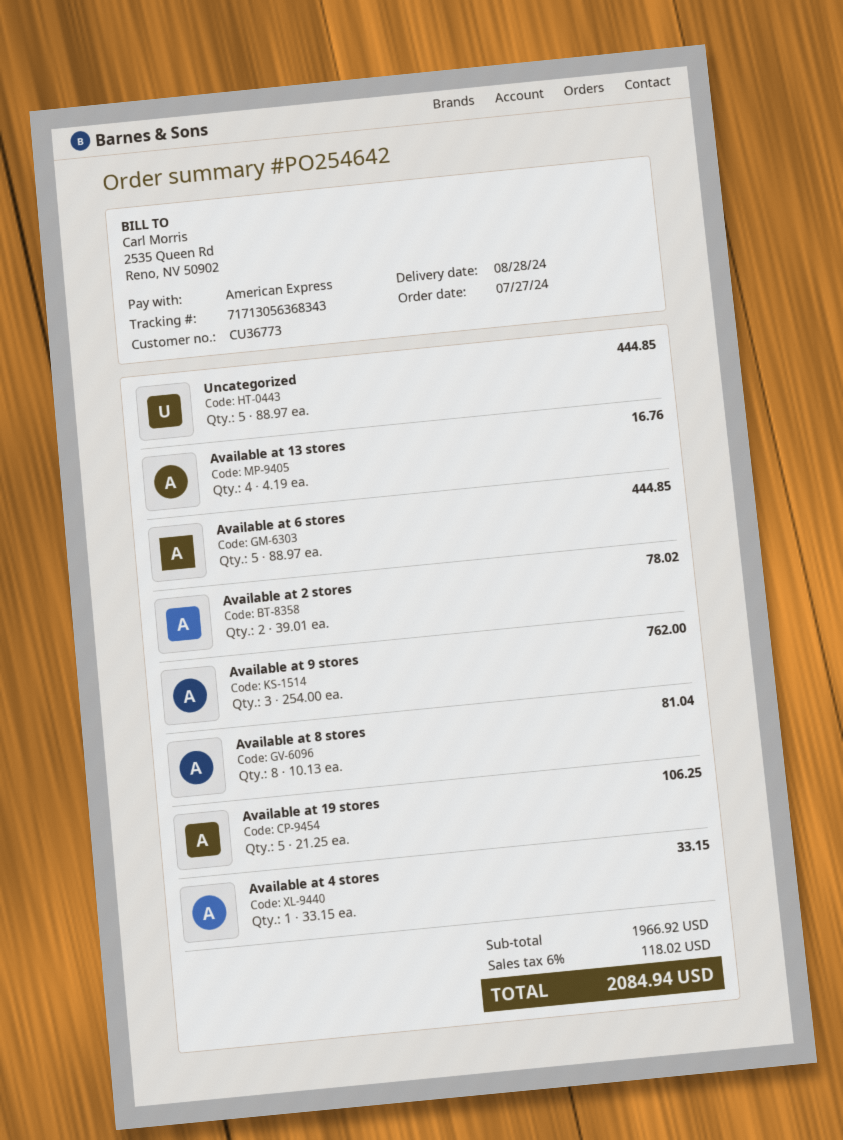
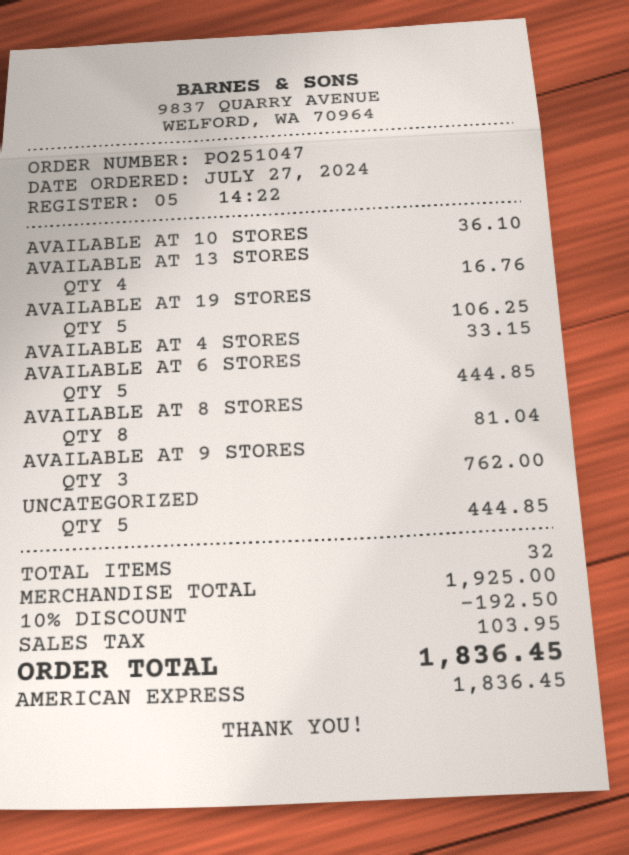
order number: PO254642 -> PO251047
Available at 2 stores: 2 for 78.02 -> none
AVAILABLE AT 10 STORES: none -> 1 for 36.10
subtotal: 1966.92 -> 1925.00
discount: none -> 10% = 192.50
tax: 118.02 -> 103.95
total: 2084.94 -> 1836.45

